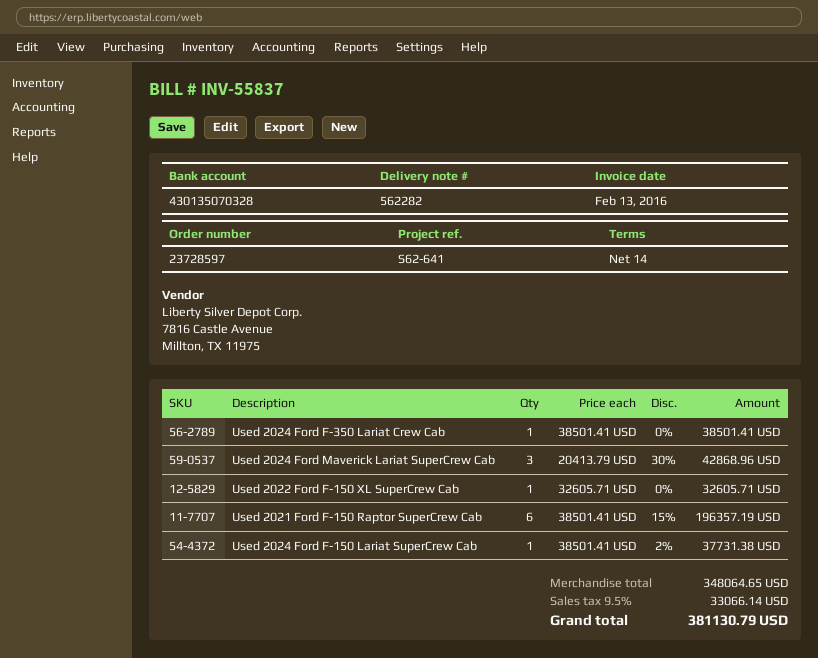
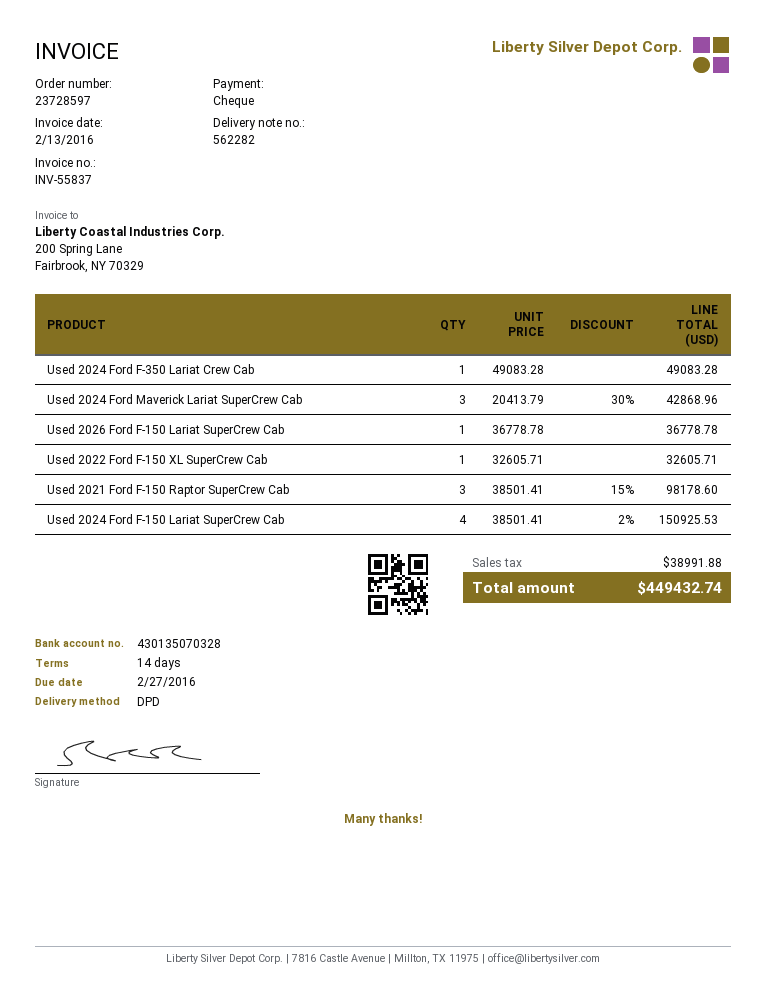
Used 2024 Ford F-350 Lariat Crew Cab: 1 x 38501.41 = 38501.41 -> 1 x 49083.28 = 49083.28
Used 2021 Ford F-150 Raptor SuperCrew Cab: 6 x 38501.41 - 15% = 196357.19 -> 3 x 38501.41 - 15% = 98178.60
Used 2024 Ford F-150 Lariat SuperCrew Cab: 1 x 38501.41 - 2% = 37731.38 -> 4 x 38501.41 - 2% = 150925.53
Used 2026 Ford F-150 Lariat SuperCrew Cab: none -> 1 x 36778.78 = 36778.78
tax: 33066.14 -> 38991.88
total: 381130.79 -> 449432.74

